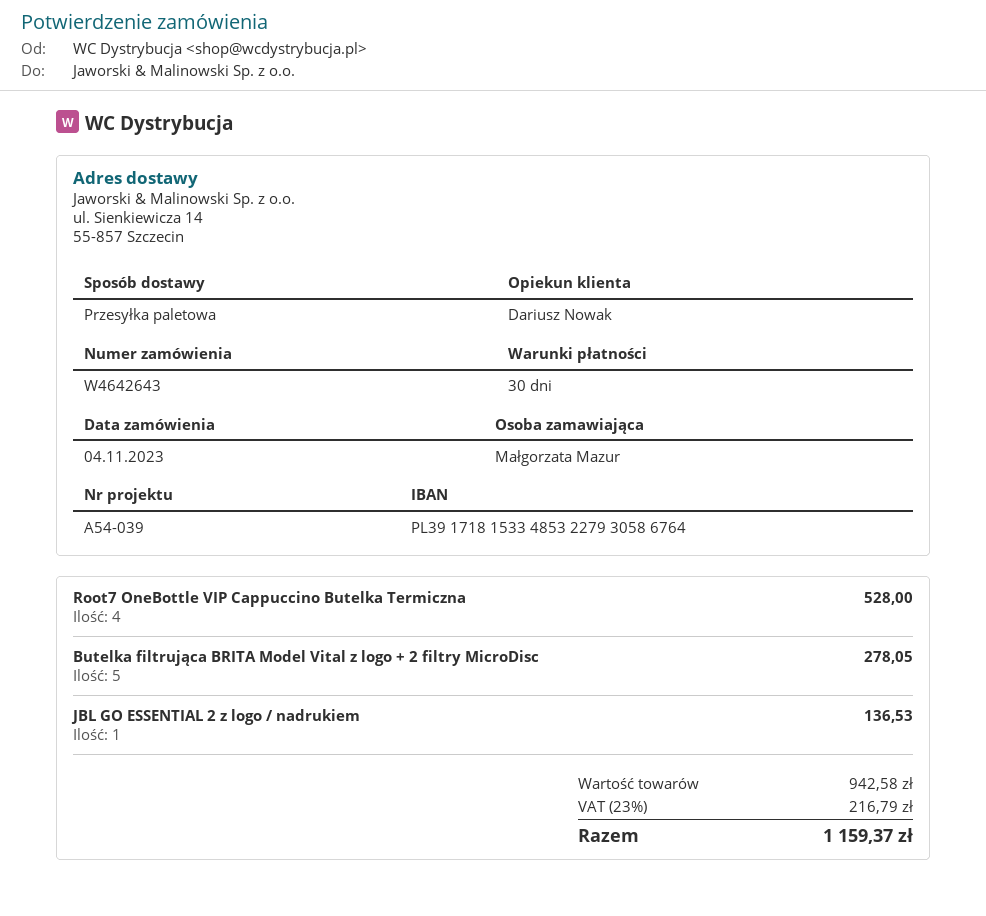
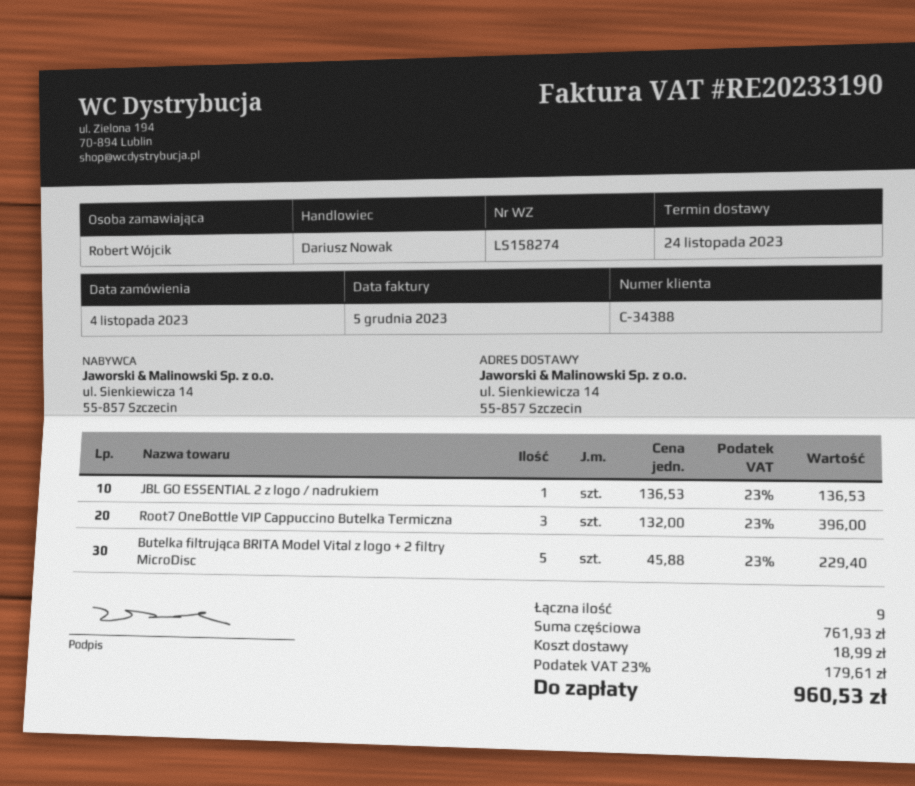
ordered by: Małgorzata Mazur -> Robert Wójcik
Root7 OneBottle VIP Cappuccino Butelka Termiczna: 4 for 528.00 -> 3 for 396.00
Butelka filtrująca BRITA Model Vital z logo + 2 filtry MicroDisc: 5 for 278.05 -> 5 for 229.40
subtotal: 942.58 -> 761.93
shipping: none -> 18.99
tax: 23% = 216.79 -> 23% = 179.61
total: 1159.37 -> 960.53

